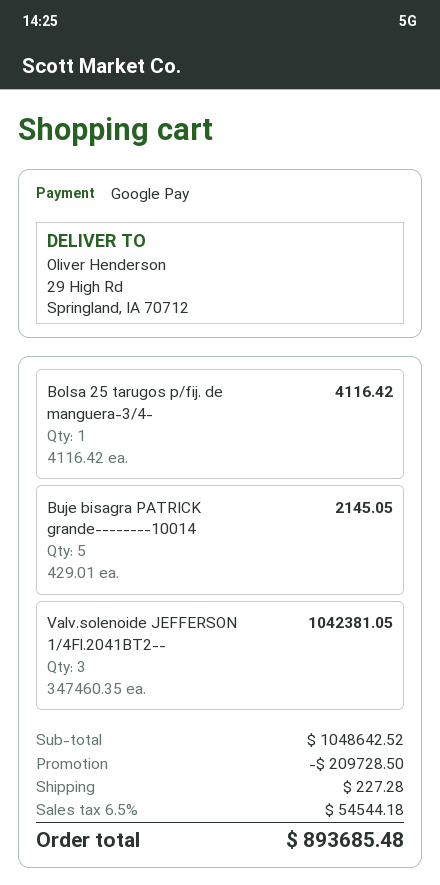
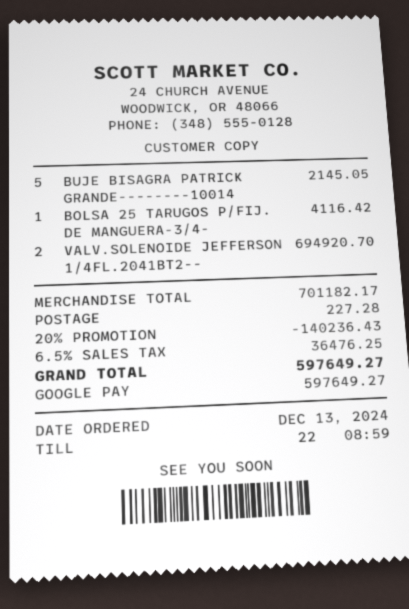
Valv.solenoide JEFFERSON 1/4Fl.2041BT2--: 3 for 1042381.05 -> 2 for 694920.70
subtotal: 1048642.52 -> 701182.17
discount: 209728.50 -> 140236.43
tax: 6.5% = 54544.18 -> 6.5% = 36476.25
total: 893685.48 -> 597649.27

